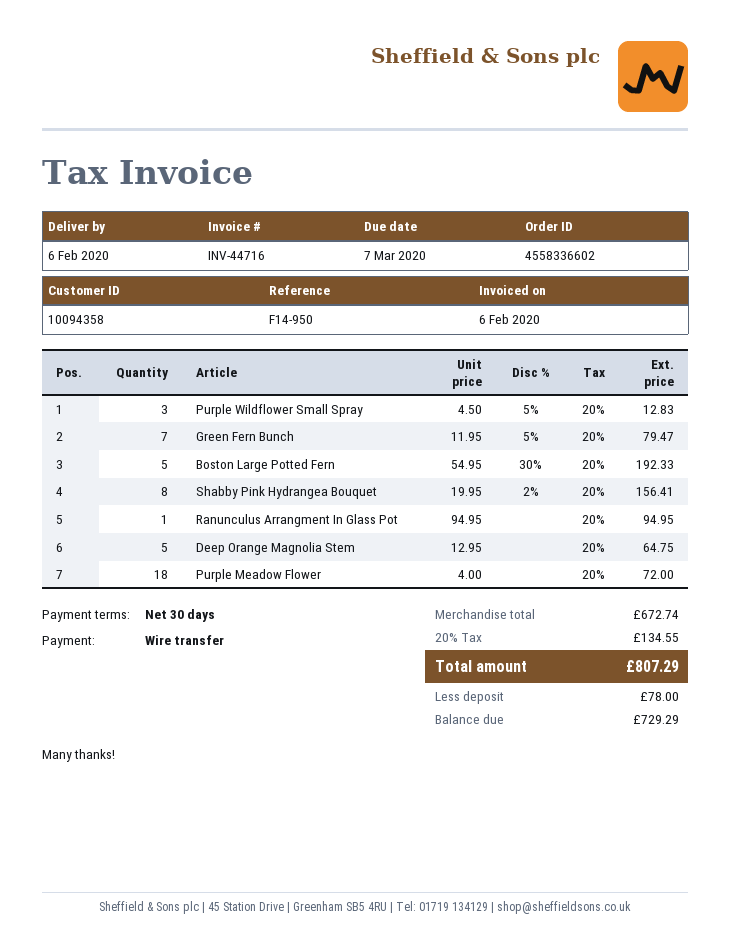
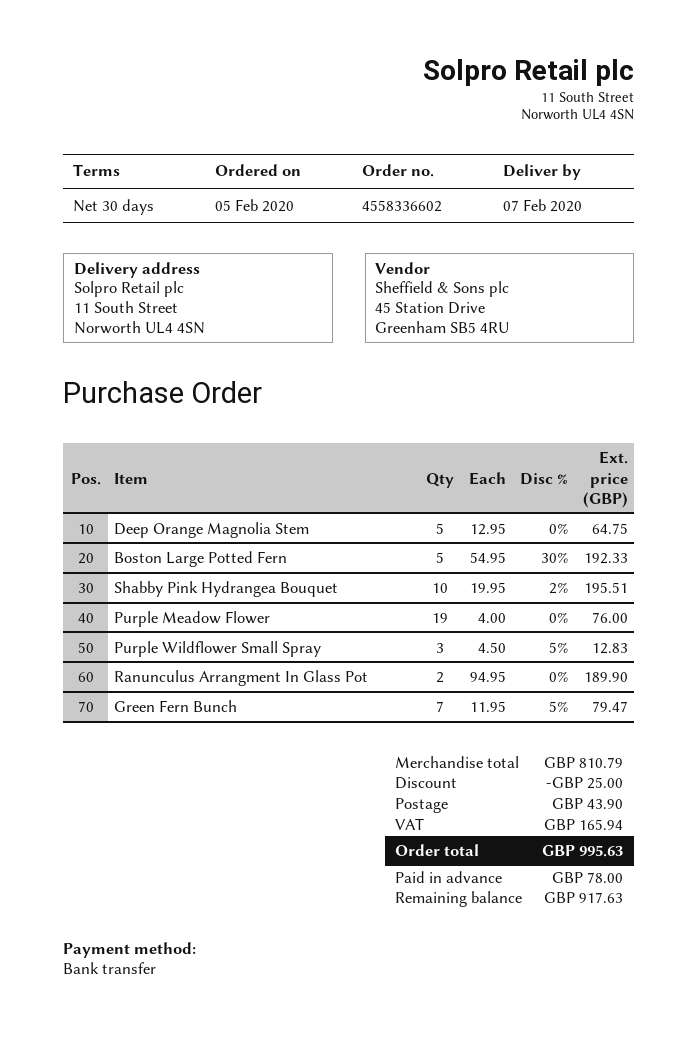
delivery date: 2020-02-06 -> 2020-02-07
Shabby Pink Hydrangea Bouquet: 8 x 19.95 - 2% = 156.41 -> 10 x 19.95 - 2% = 195.51
Ranunculus Arrangment In Glass Pot: 1 x 94.95 = 94.95 -> 2 x 94.95 = 189.90
Purple Meadow Flower: 18 x 4.00 = 72.00 -> 19 x 4.00 = 76.00
subtotal: 672.74 -> 810.79
discount: none -> 25.00
shipping: none -> 43.90
tax: 134.55 -> 165.94
total: 807.29 -> 995.63
balance: 729.29 -> 917.63

